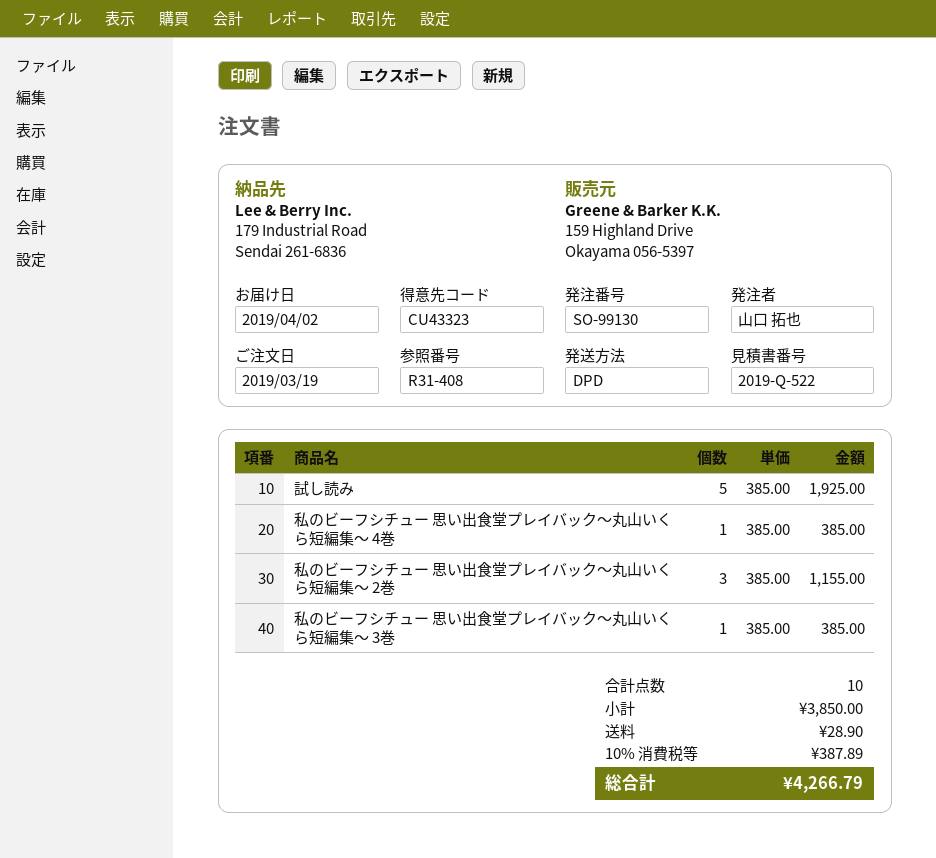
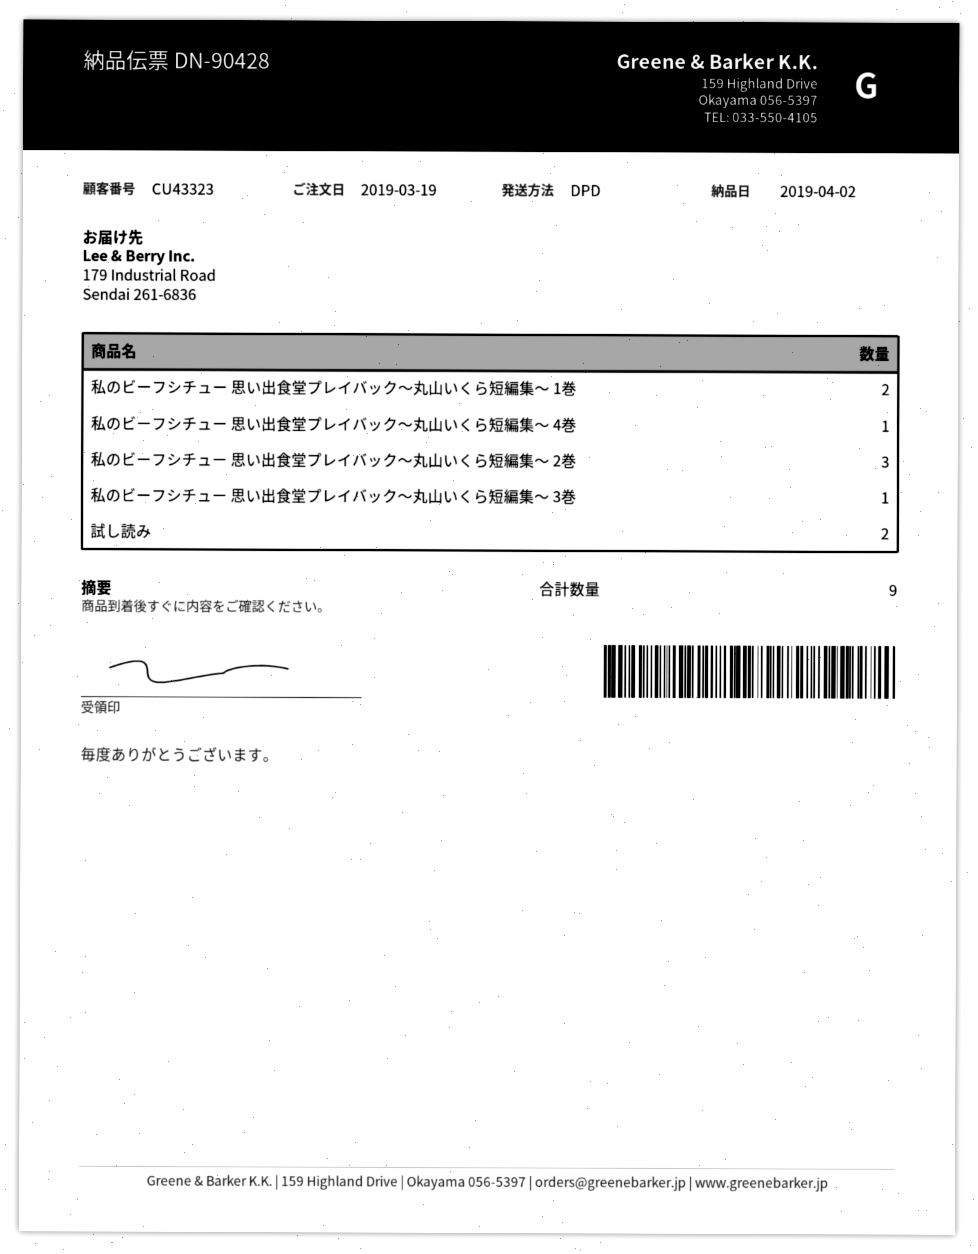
試し読み: 5 -> 2
私のビーフシチュー 思い出食堂プレイバック〜丸山いくら短編集〜 1巻: none -> 2
total quantity: 10 -> 9

